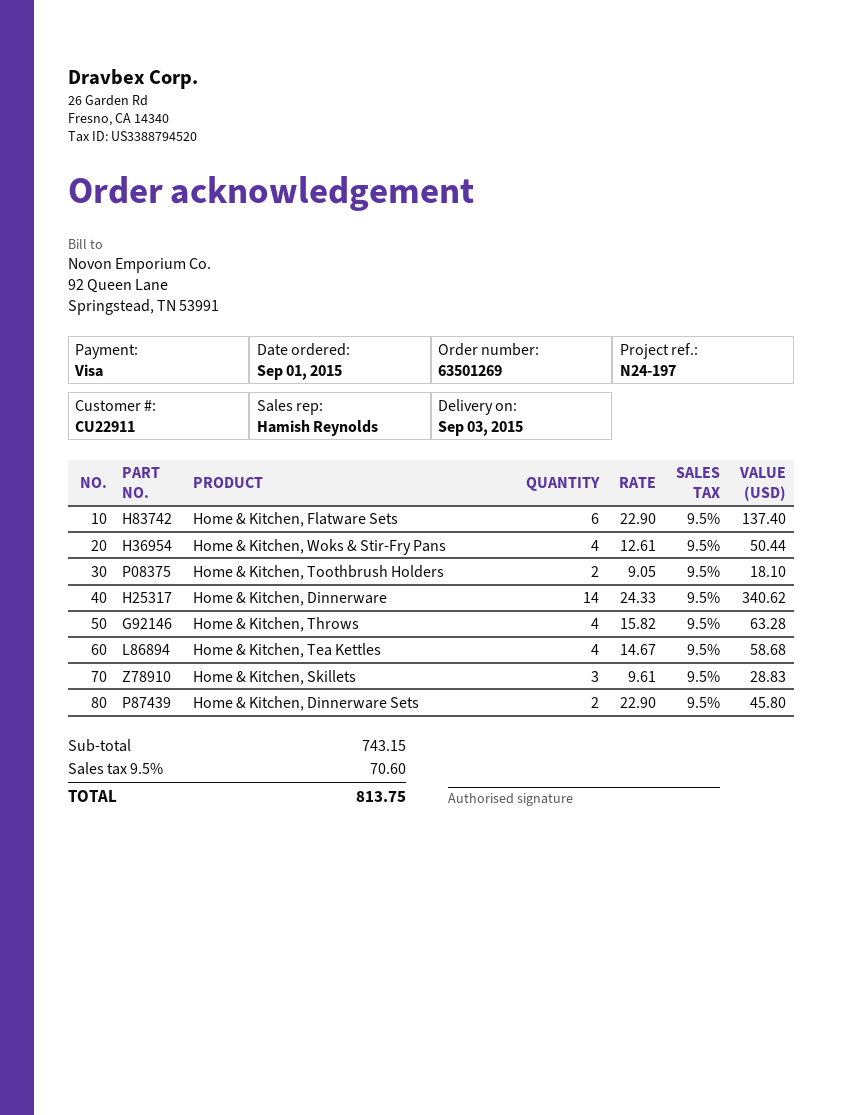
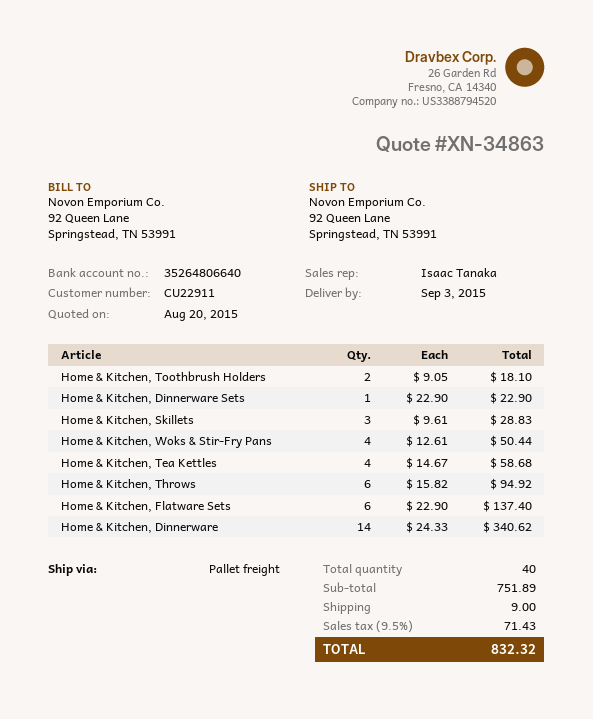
sales rep: Hamish Reynolds -> Isaac Tanaka
Home & Kitchen, Throws: 4 x 15.82 = 63.28 -> 6 x 15.82 = 94.92
Home & Kitchen, Dinnerware Sets: 2 x 22.90 = 45.80 -> 1 x 22.90 = 22.90
subtotal: 743.15 -> 751.89
shipping: none -> 9.00
tax: 9.5% = 70.60 -> 9.5% = 71.43
total: 813.75 -> 832.32

